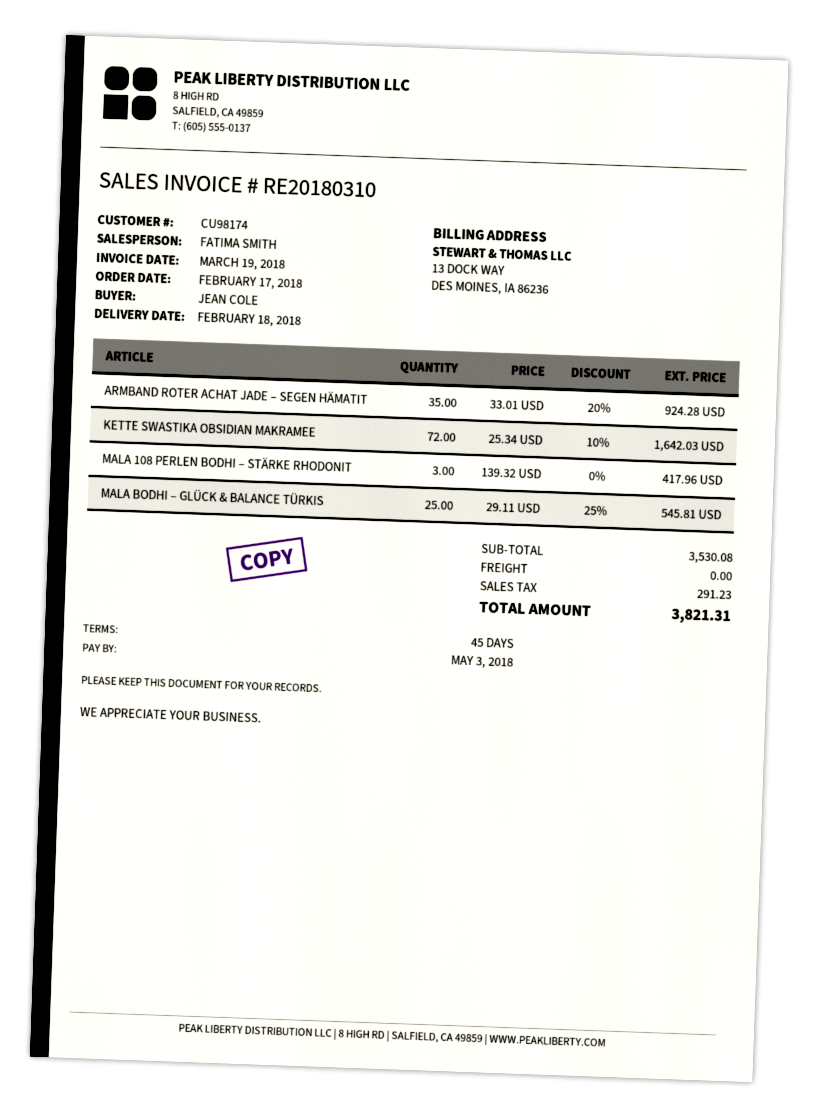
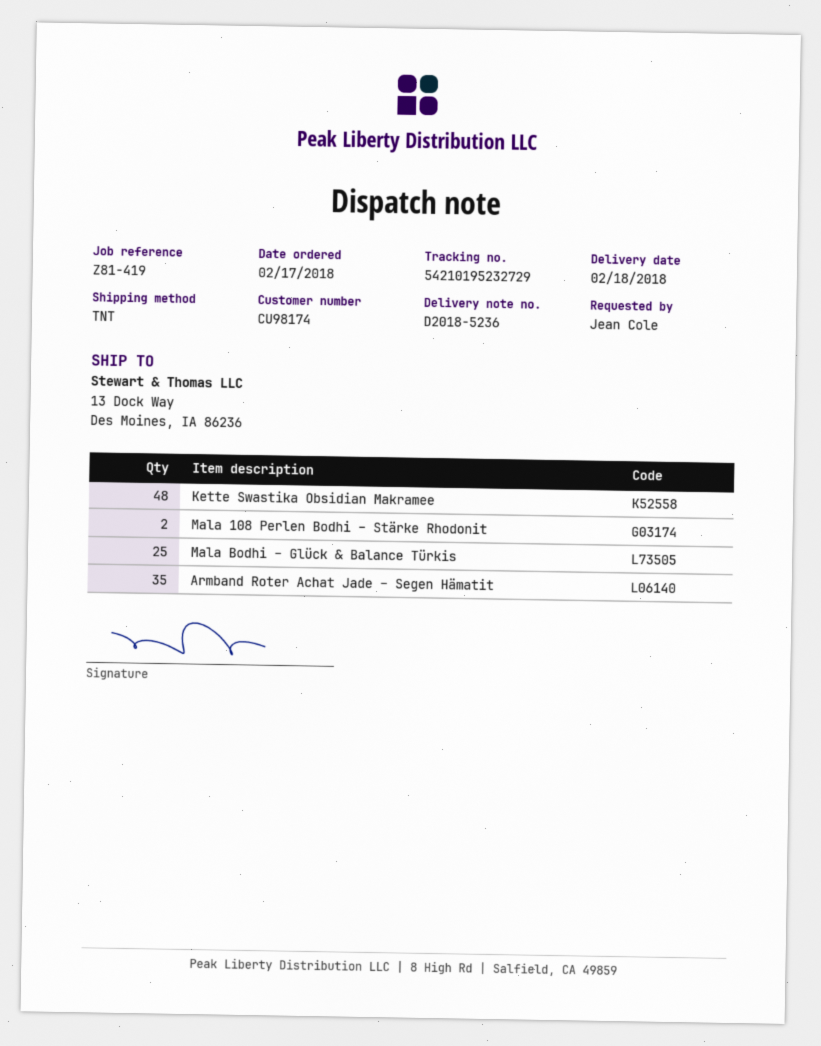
KETTE SWASTIKA OBSIDIAN MAKRAMEE: 72 -> 48
MALA 108 PERLEN BODHI – STÄRKE RHODONIT: 3 -> 2

